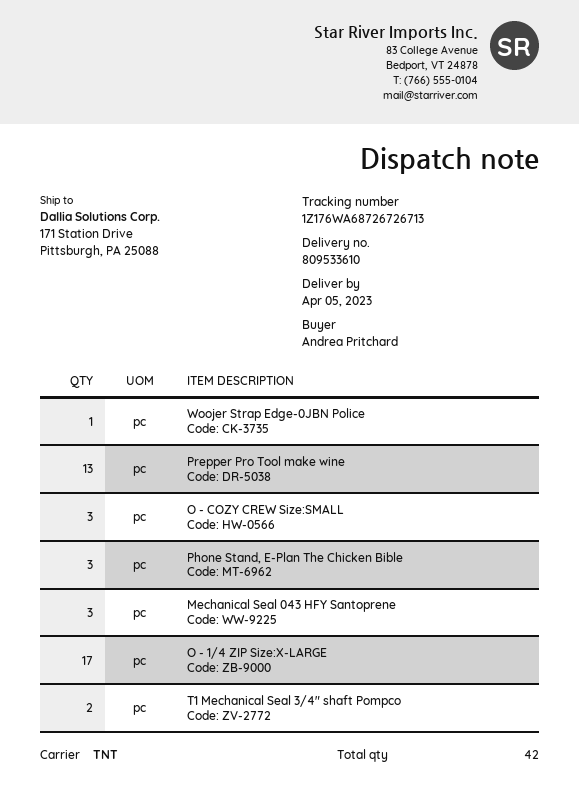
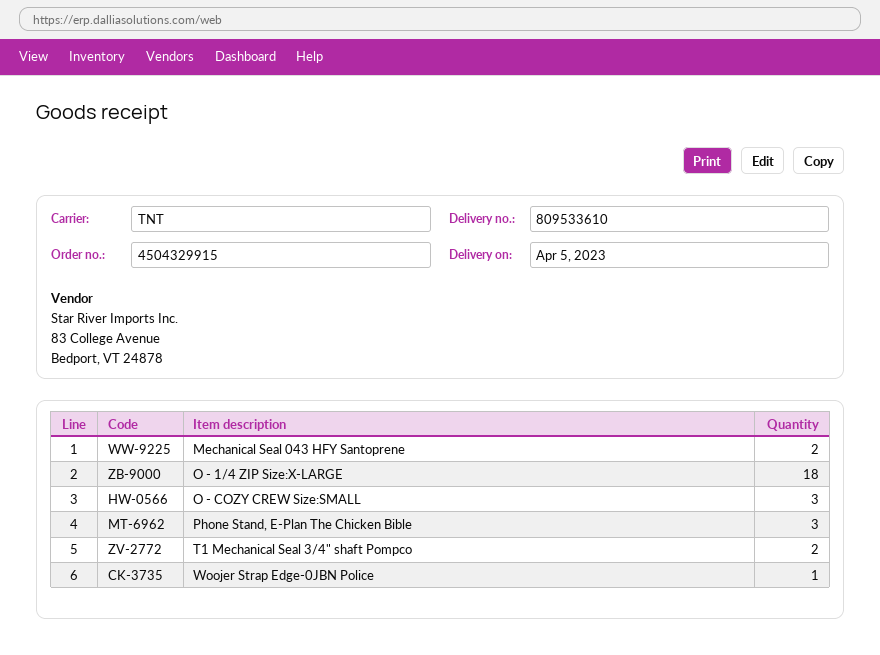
Prepper Pro Tool make wine: 13 -> none
Mechanical Seal 043 HFY Santoprene: 3 -> 2
O - 1/4 ZIP Size:X-LARGE: 17 -> 18

